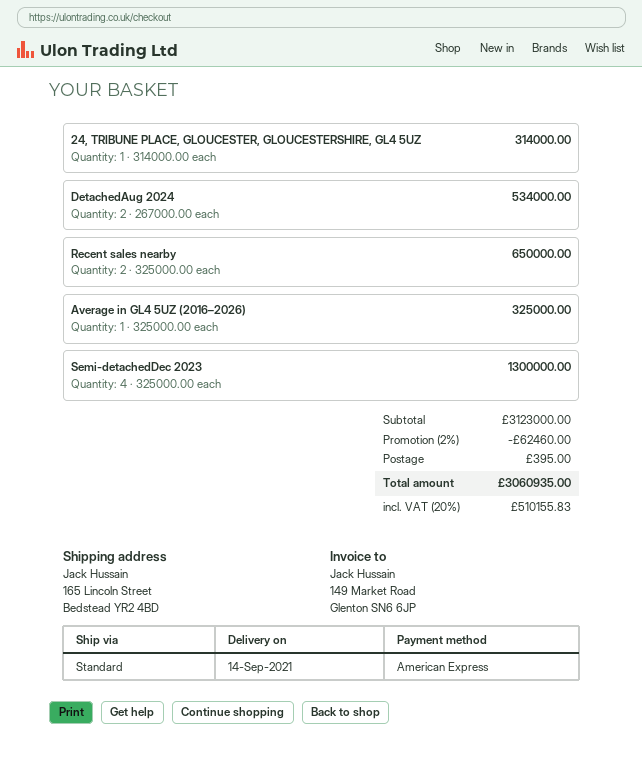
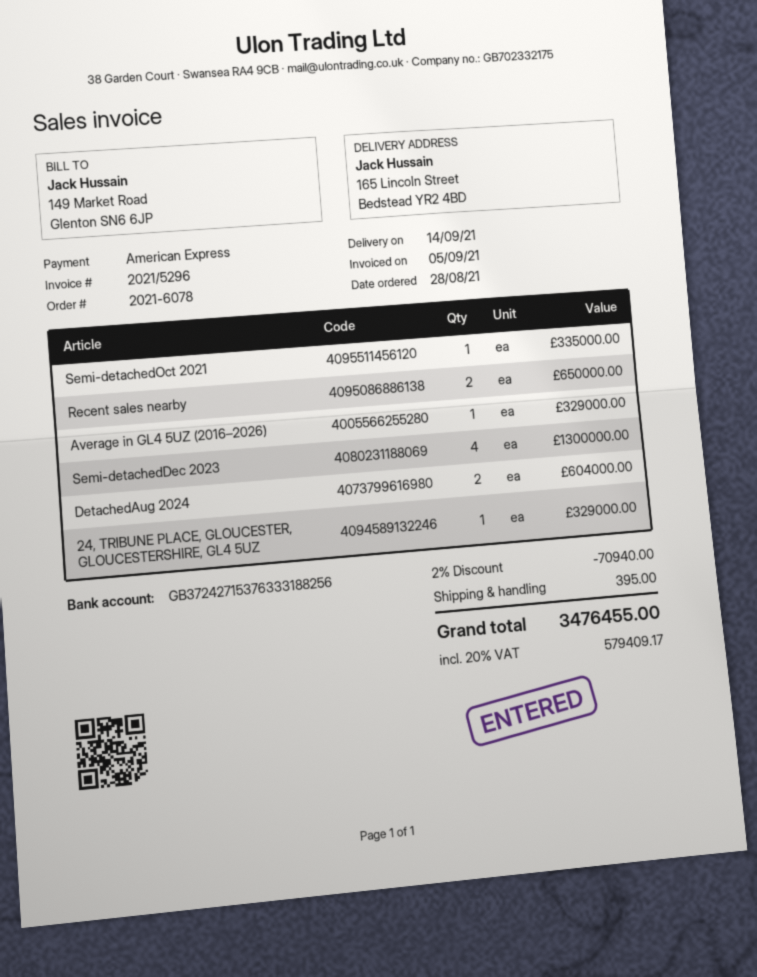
24, TRIBUNE PLACE, GLOUCESTER, GLOUCESTERSHIRE, GL4 5UZ: 1 for 314000.00 -> 1 for 329000.00
DetachedAug 2024: 2 for 534000.00 -> 2 for 604000.00
Average in GL4 5UZ (2016–2026): 1 for 325000.00 -> 1 for 329000.00
Semi-detachedOct 2021: none -> 1 for 335000.00
discount: 2% = 62460.00 -> 2% = 70940.00
tax: 20% = 510155.83 -> 20% = 579409.17
total: 3060935.00 -> 3476455.00

